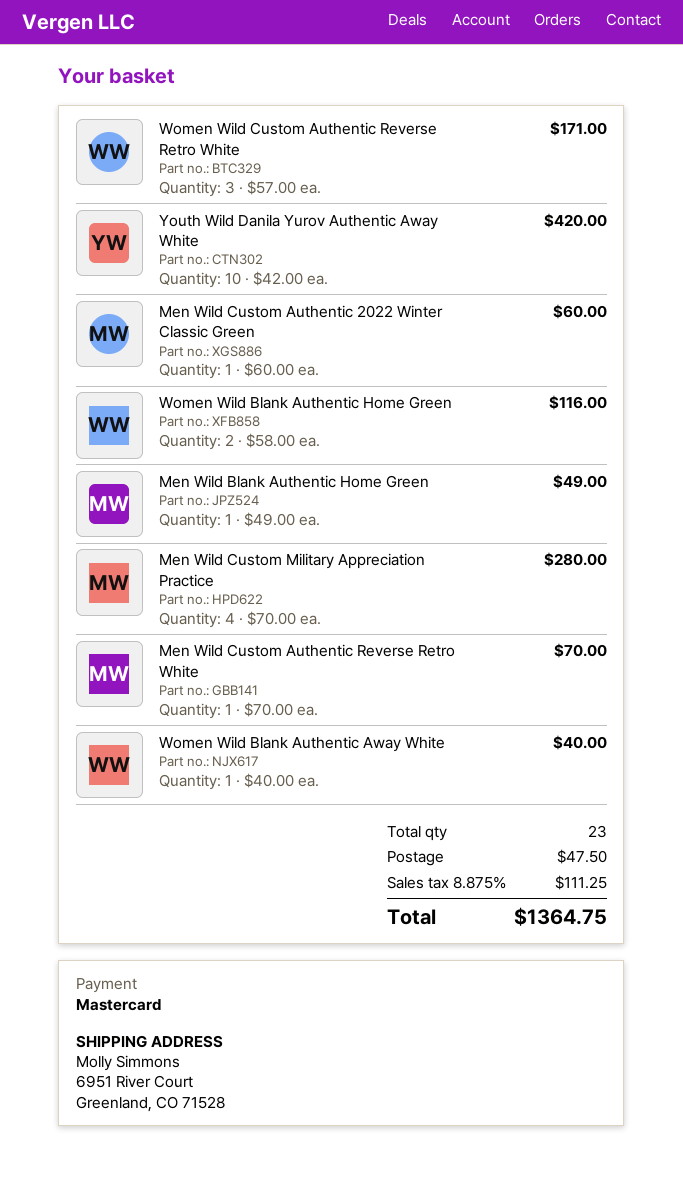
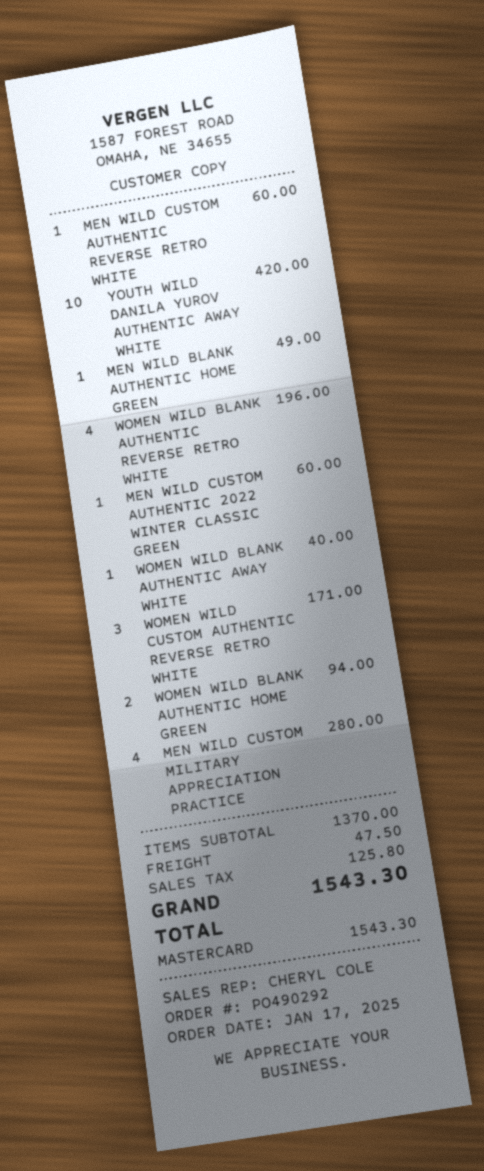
Women Wild Blank Authentic Home Green: 2 for 116.00 -> 2 for 94.00
Men Wild Custom Authentic Reverse Retro White: 1 for 70.00 -> 1 for 60.00
WOMEN WILD BLANK AUTHENTIC REVERSE RETRO WHITE: none -> 4 for 196.00
tax: 111.25 -> 125.80
total: 1364.75 -> 1543.30

